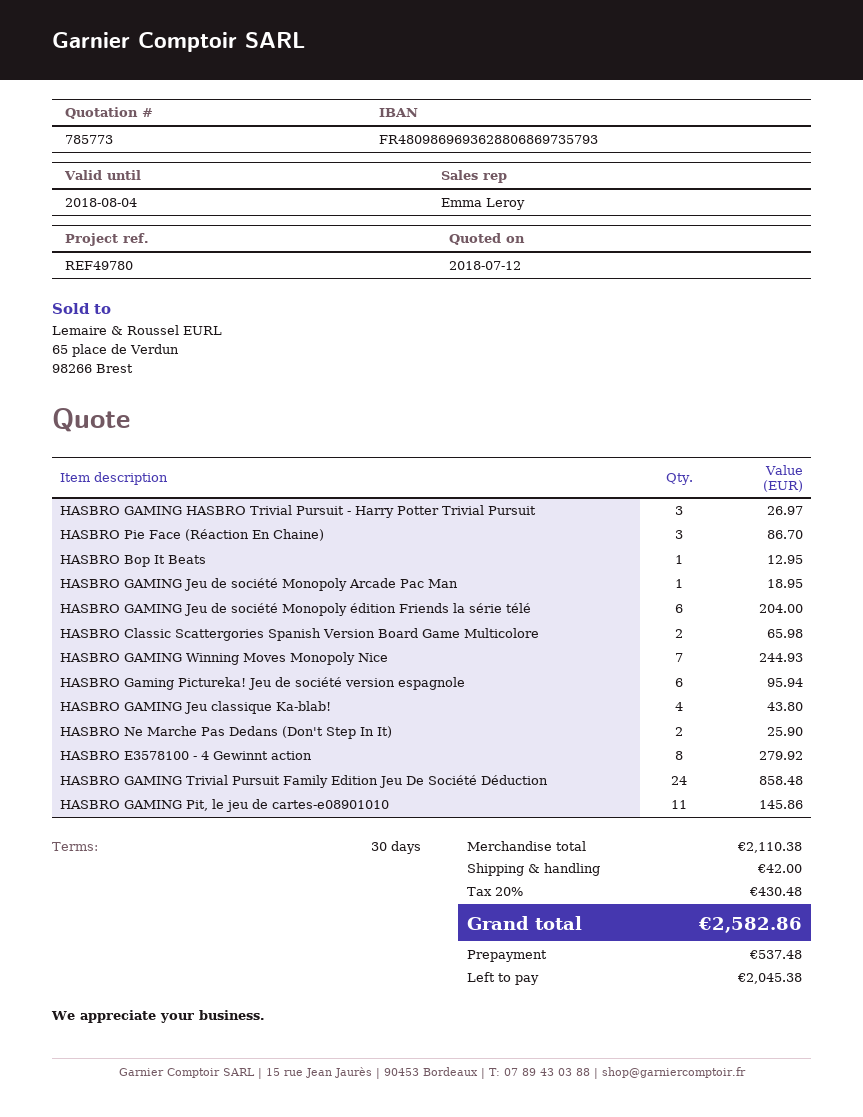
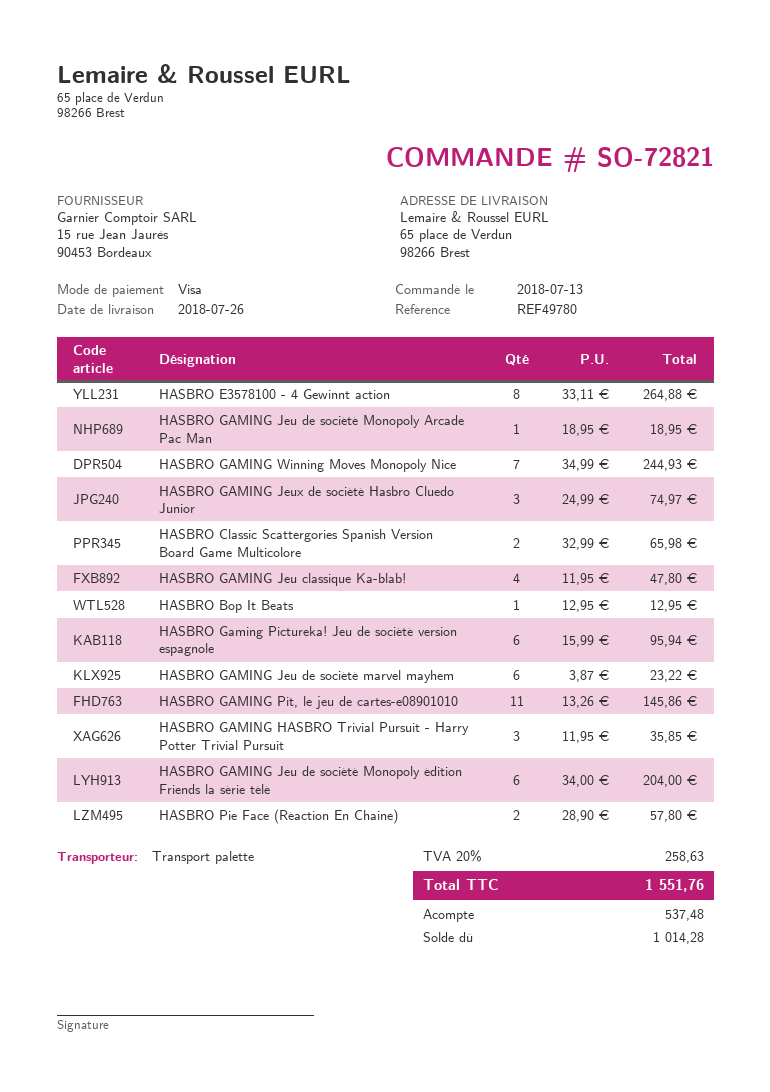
HASBRO GAMING HASBRO Trivial Pursuit - Harry Potter Trivial Pursuit: 3 for 26.97 -> 3 for 35.85
HASBRO Pie Face (Réaction En Chaine): 3 for 86.70 -> 2 for 57.80
HASBRO GAMING Jeu classique Ka-blab!: 4 for 43.80 -> 4 for 47.80
HASBRO Ne Marche Pas Dedans (Don't Step In It): 2 for 25.90 -> none
HASBRO E3578100 - 4 Gewinnt action: 8 for 279.92 -> 8 for 264.88
HASBRO GAMING Trivial Pursuit Family Edition Jeu De Société Déduction: 24 for 858.48 -> none
HASBRO GAMING Jeux de société Hasbro Cluedo Junior: none -> 3 for 74.97
HASBRO GAMING Jeu de société marvel mayhem: none -> 6 for 23.22
shipping: 42.00 -> none
tax: 20% = 430.48 -> 20% = 258.63
total: 2582.86 -> 1551.76
balance: 2045.38 -> 1014.28

